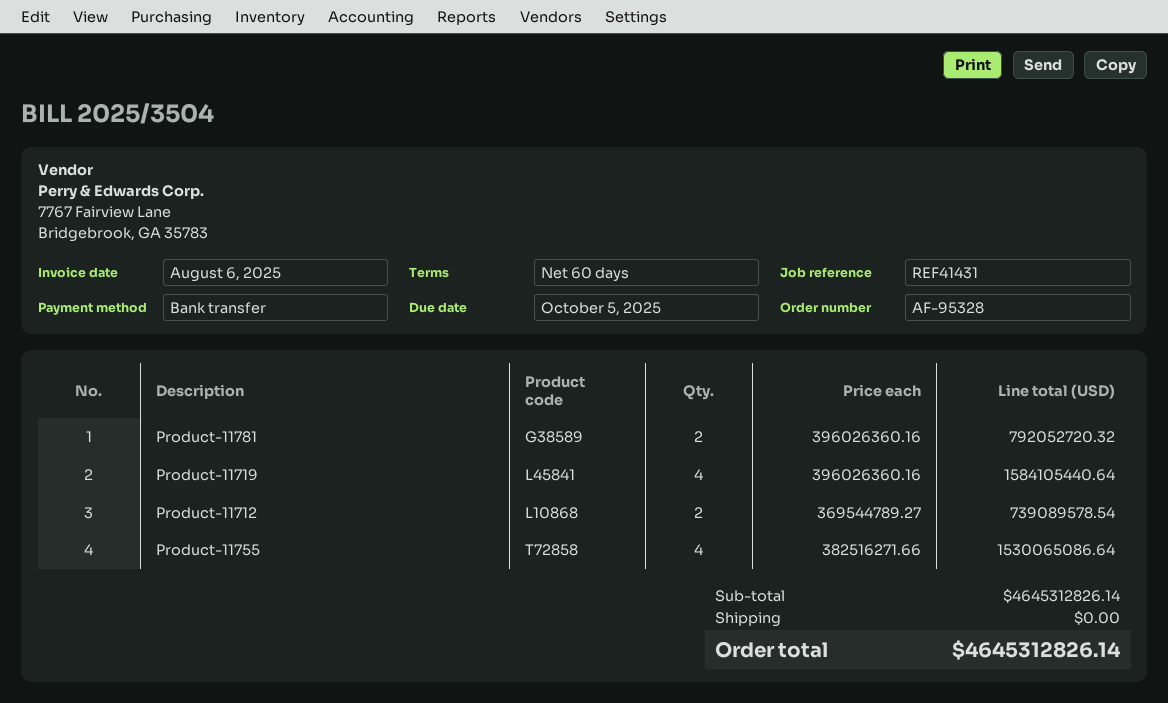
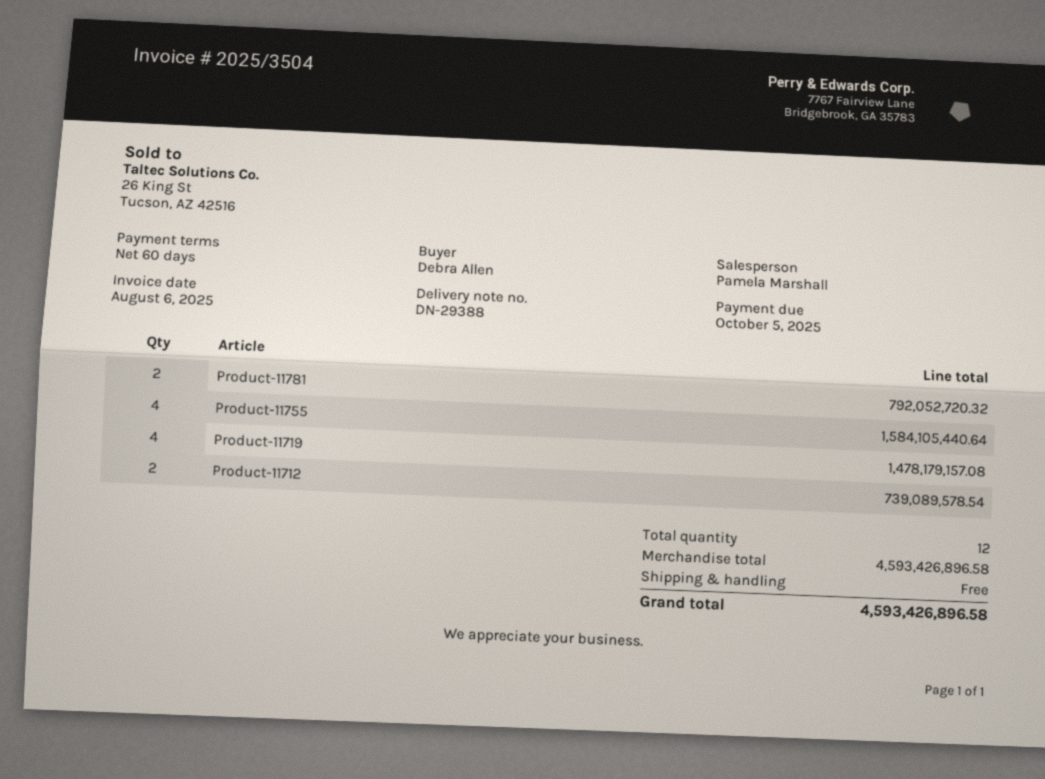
Product-11719: 4 for 1584105440.64 -> 4 for 1478179157.08
Product-11755: 4 for 1530065086.64 -> 4 for 1584105440.64
subtotal: 4645312826.14 -> 4593426896.58
total: 4645312826.14 -> 4593426896.58

